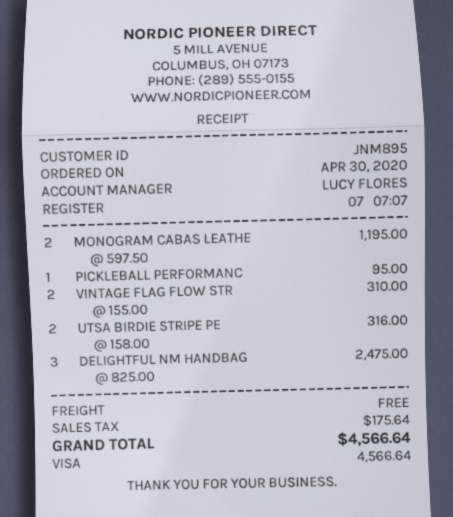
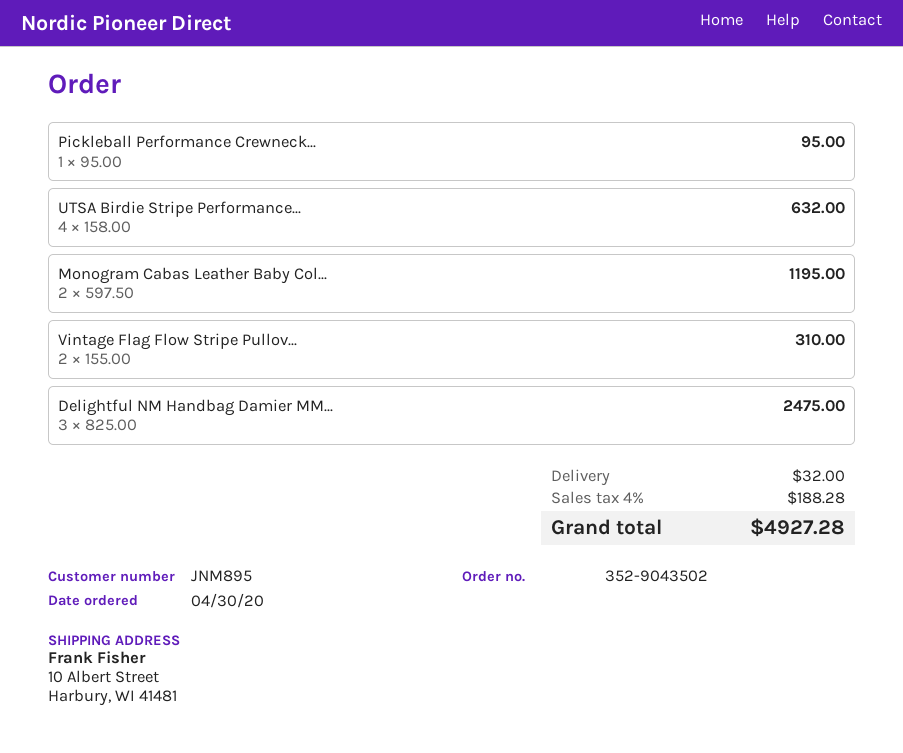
UTSA BIRDIE STRIPE PE: 2 x 158.00 = 316.00 -> 4 x 158.00 = 632.00
shipping: 0.00 -> 32.00
tax: 175.64 -> 188.28
total: 4566.64 -> 4927.28

